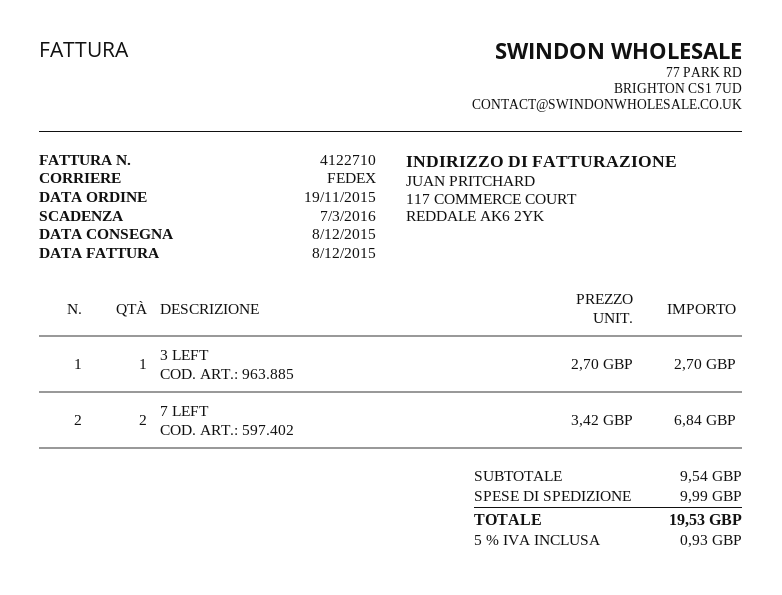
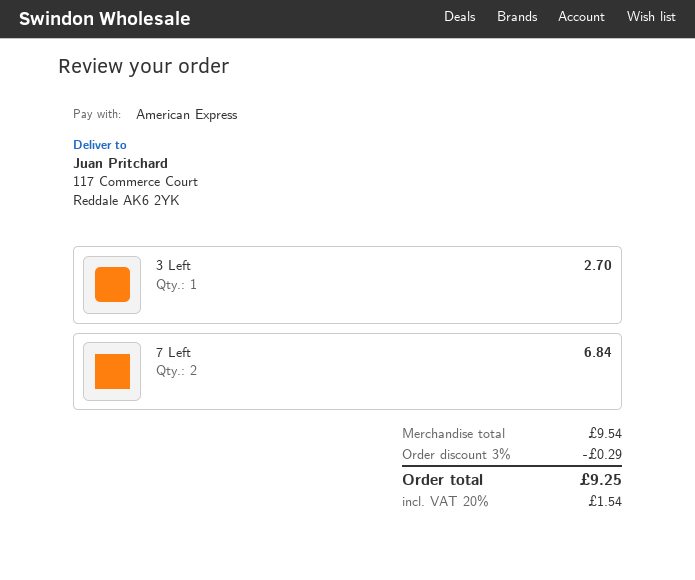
discount: none -> 3% = 0.29
shipping: 9.99 -> none
tax: 5% = 0.93 -> 20% = 1.54
total: 19.53 -> 9.25

